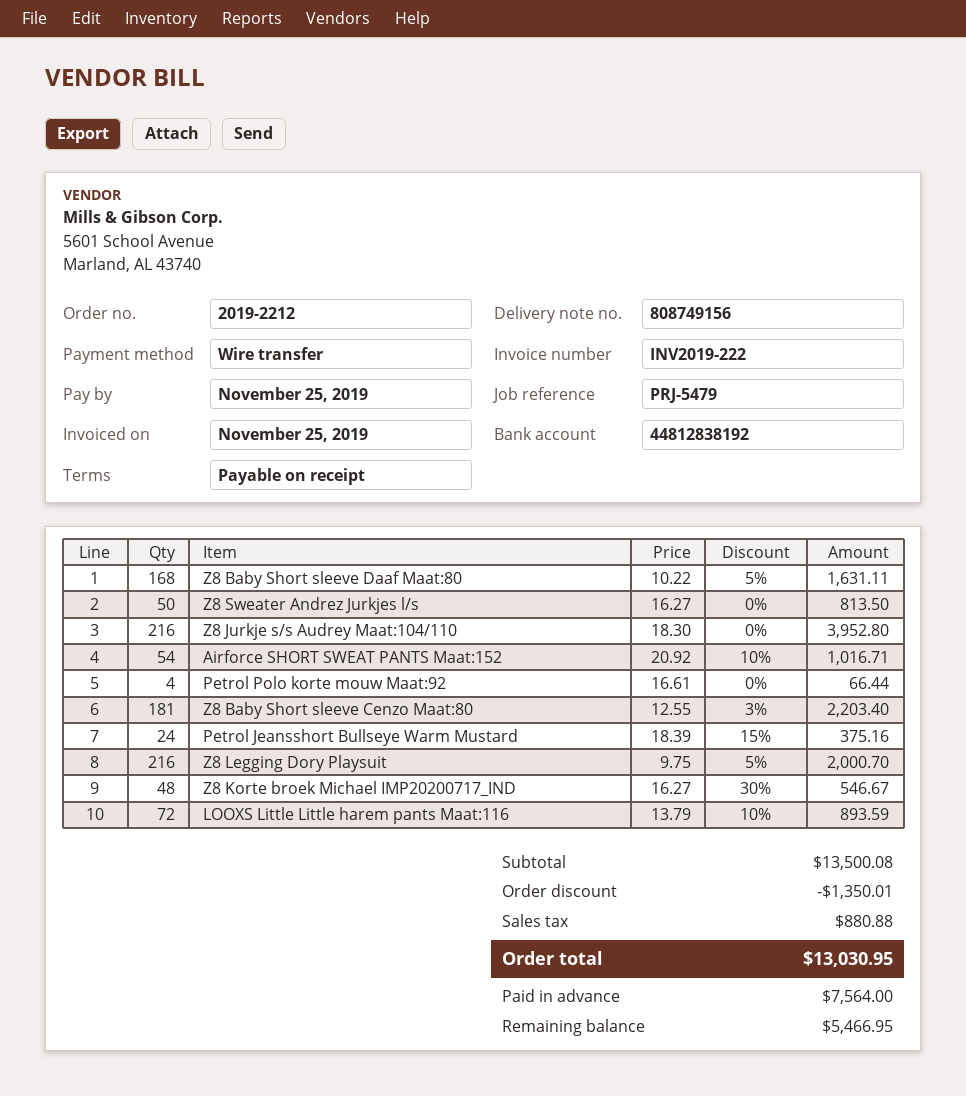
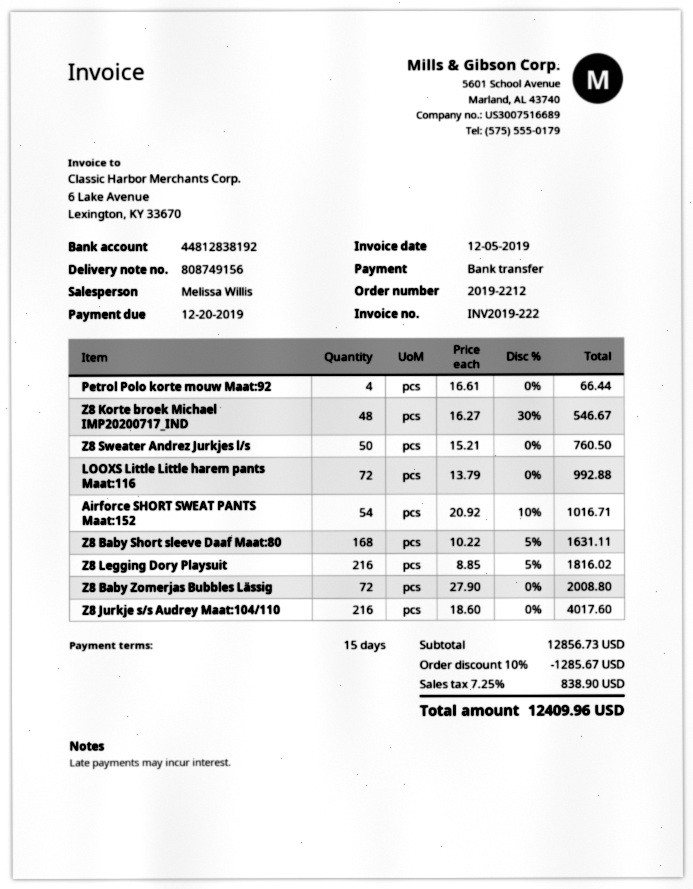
invoice date: 2019-11-25 -> 2019-12-05
payment terms: on receipt -> 15 days
due date: 2019-11-25 -> 2019-12-20
Z8 Sweater Andrez Jurkjes l/s: 50 x 16.27 = 813.50 -> 50 x 15.21 = 760.50
Z8 Jurkje s/s Audrey Maat:104/110: 216 x 18.30 = 3952.80 -> 216 x 18.60 = 4017.60
Z8 Baby Short sleeve Cenzo Maat:80: 181 x 12.55 - 3% = 2203.40 -> none
Petrol Jeansshort Bullseye Warm Mustard: 24 x 18.39 - 15% = 375.16 -> none
Z8 Legging Dory Playsuit: 216 x 9.75 - 5% = 2000.70 -> 216 x 8.85 - 5% = 1816.02
LOOXS Little Little harem pants Maat:116: 72 x 13.79 - 10% = 893.59 -> 72 x 13.79 = 992.88
Z8 Baby Zomerjas Bubbles Lässig: none -> 72 x 27.90 = 2008.80
subtotal: 13500.08 -> 12856.73
discount: 1350.01 -> 1285.67
tax: 880.88 -> 838.90
total: 13030.95 -> 12409.96

